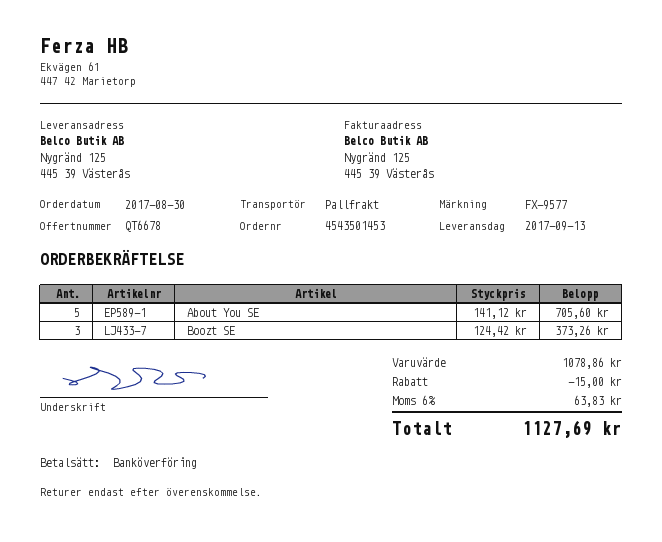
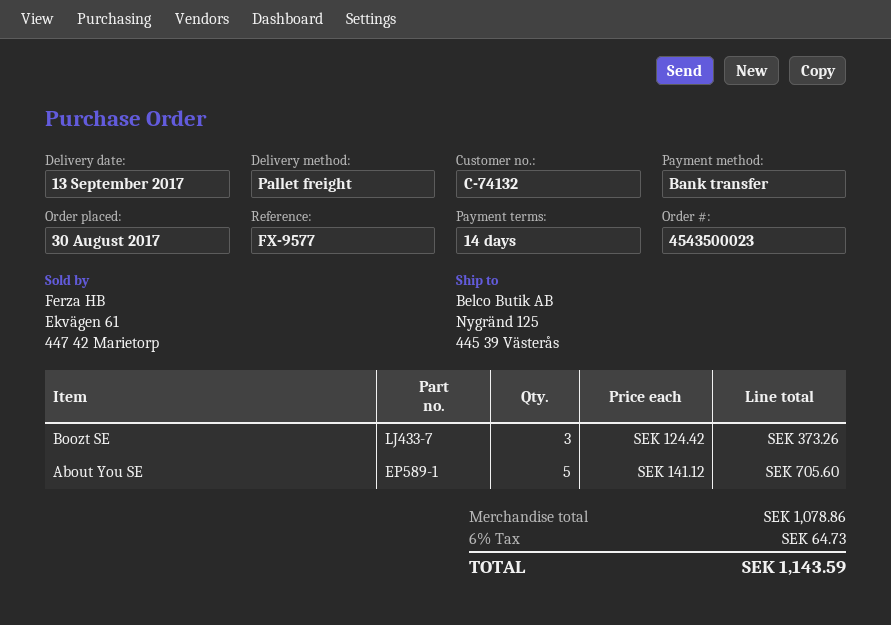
order number: 4543501453 -> 4543500023
discount: 15.00 -> none
tax: 6% = 63.83 -> 6% = 64.73
total: 1127.69 -> 1143.59

